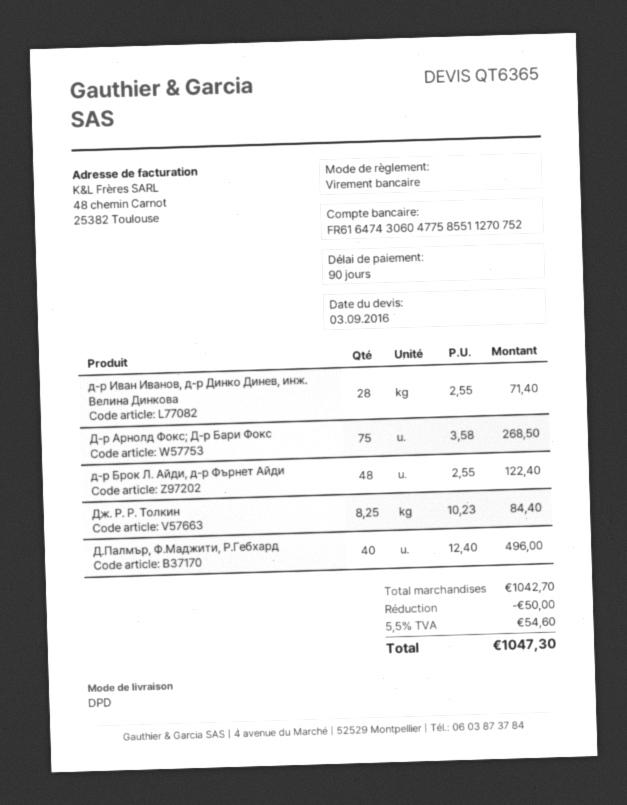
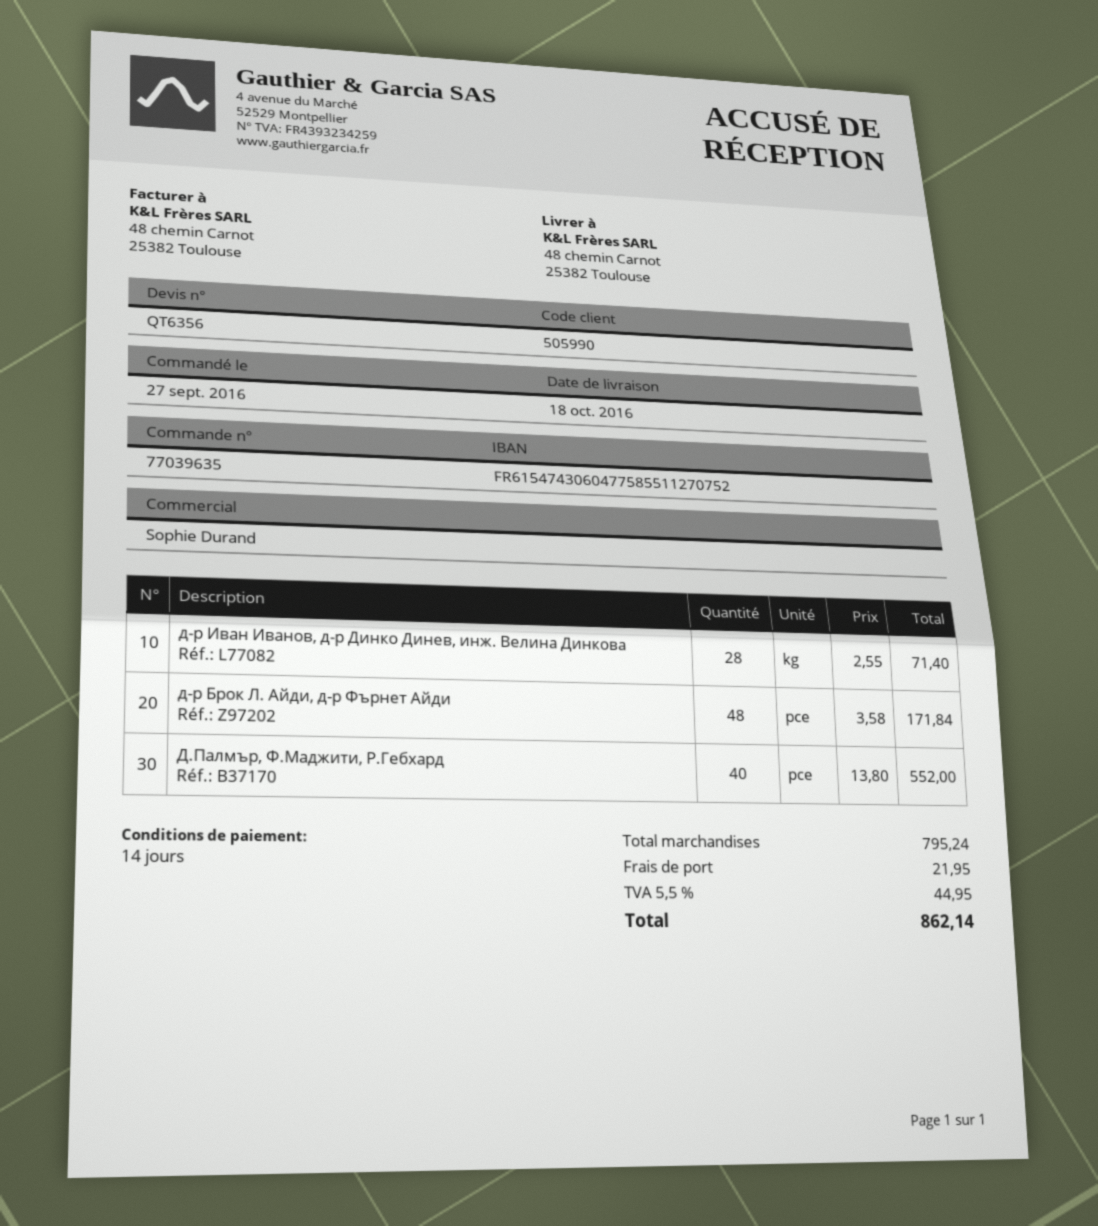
quote number: QT6365 -> QT6356
payment terms: 90 days -> 14 days
bank account: FR6164743060477585511270752 -> FR6154743060477585511270752
Д-р Арнолд Фокс; Д-р Бари Фокс: 75 x 3.58 = 268.50 -> none
д-р Брок Л. Айди, д-р Фърнет Айди: 48 x 2.55 = 122.40 -> 48 x 3.58 = 171.84
Дж. Р. Р. Толкин: 8.25 x 10.23 = 84.40 -> none
Д.Палмър, Ф.Маджити, Р.Гебхард: 40 x 12.40 = 496.00 -> 40 x 13.80 = 552.00
subtotal: 1042.70 -> 795.24
discount: 50.00 -> none
shipping: none -> 21.95
tax: 5.5% = 54.60 -> 5.5% = 44.95
total: 1047.30 -> 862.14

